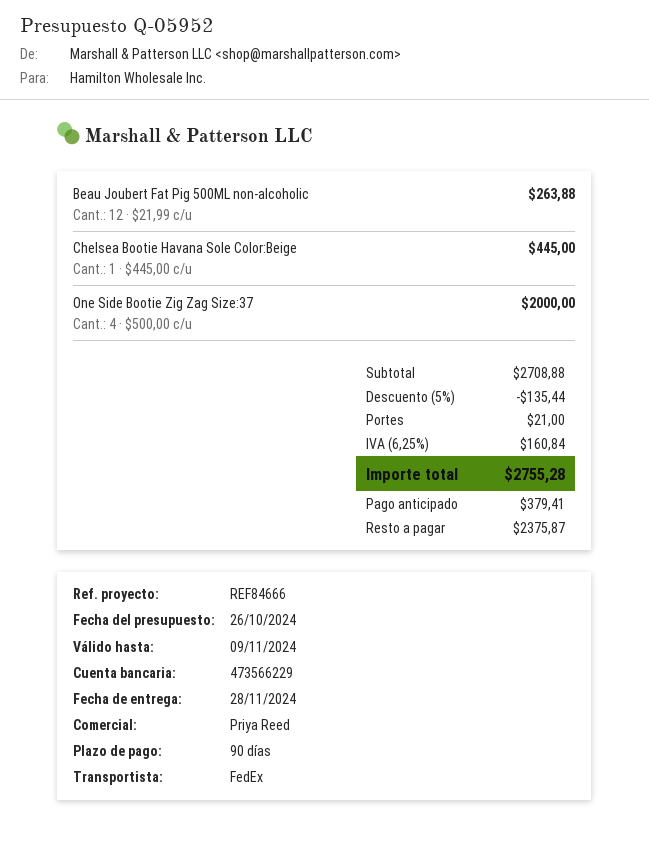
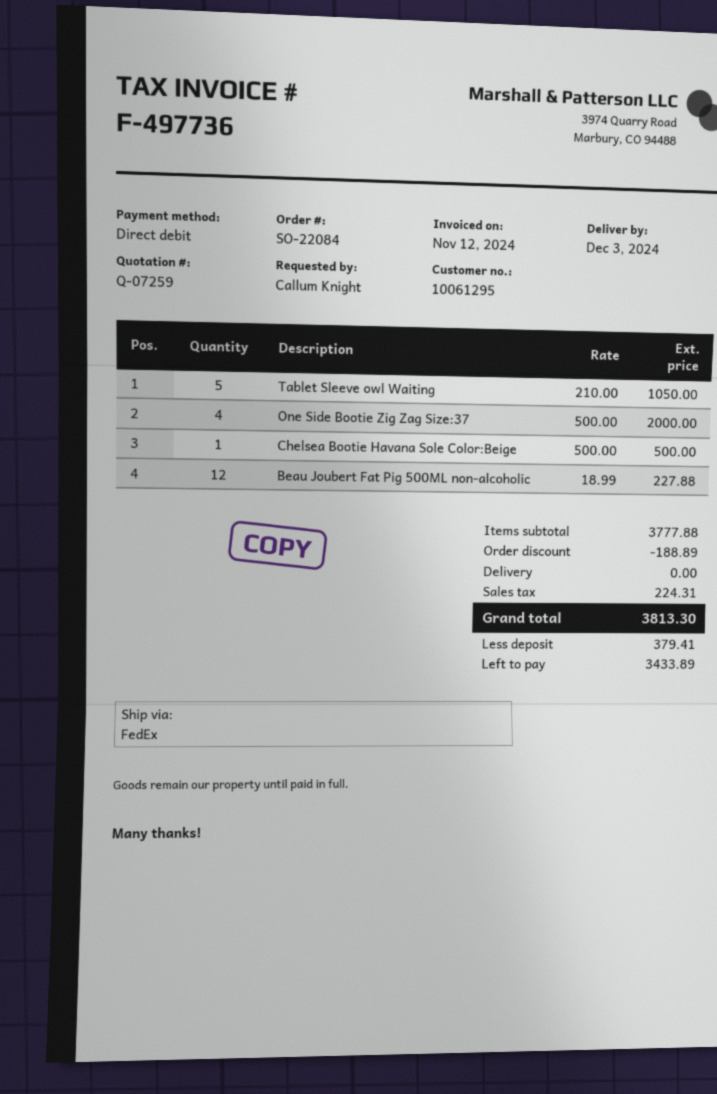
quote number: Q-05952 -> Q-07259
delivery date: 2024-11-28 -> 2024-12-03
Beau Joubert Fat Pig 500ML non-alcoholic: 12 x 21.99 = 263.88 -> 12 x 18.99 = 227.88
Chelsea Bootie Havana Sole Color:Beige: 1 x 445.00 = 445.00 -> 1 x 500.00 = 500.00
Tablet Sleeve owl Waiting: none -> 5 x 210.00 = 1050.00
subtotal: 2708.88 -> 3777.88
discount: 135.44 -> 188.89
shipping: 21.00 -> 0.00
tax: 160.84 -> 224.31
total: 2755.28 -> 3813.30
balance: 2375.87 -> 3433.89

